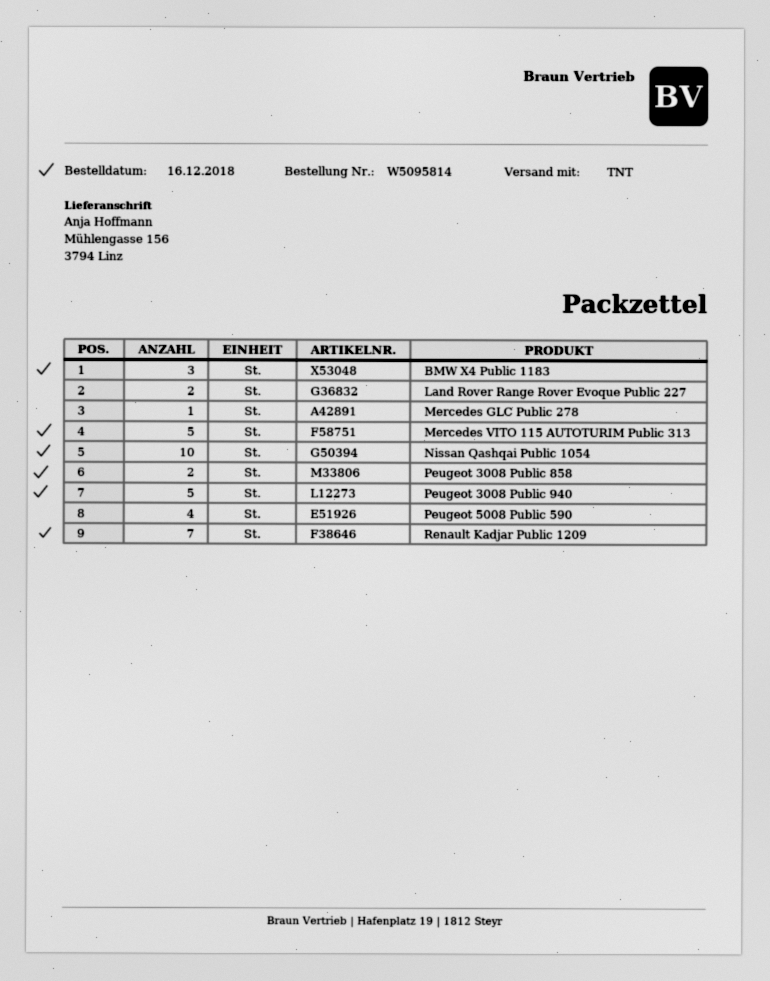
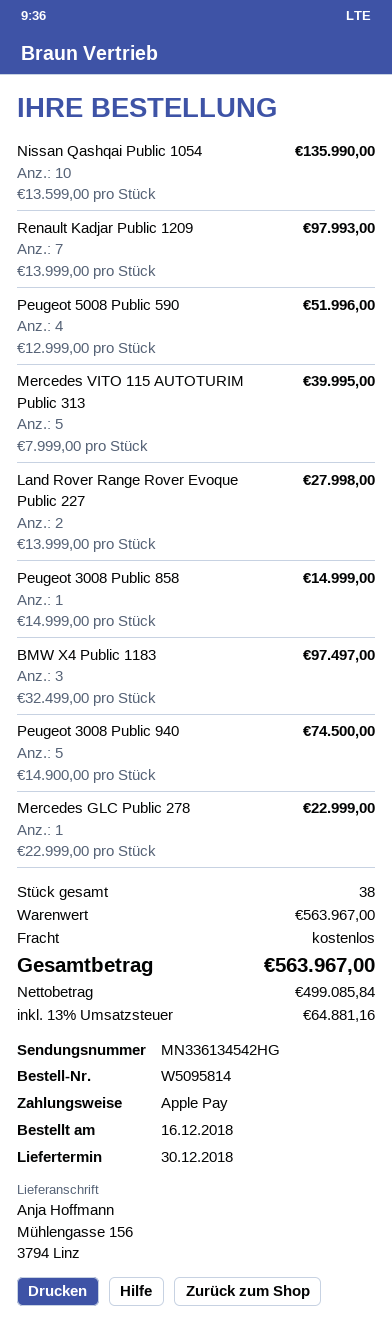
Peugeot 3008 Public 858: 2 -> 1

